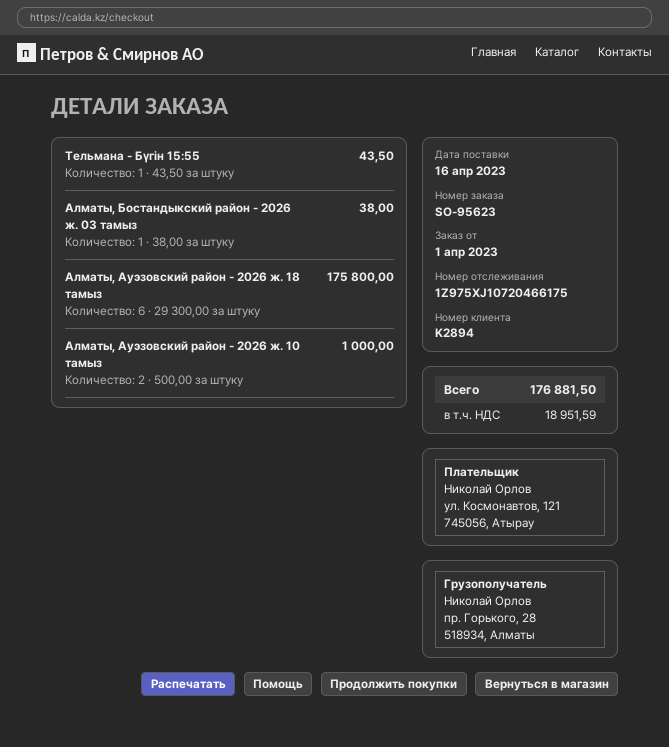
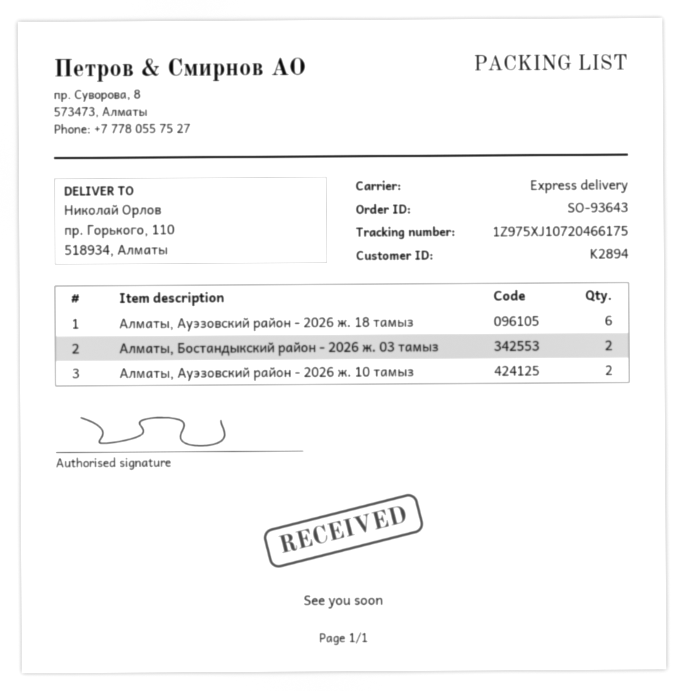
order number: SO-95623 -> SO-93643
ship to: пр. Горького, 28, 518934, Алматы -> пр. Горького, 110, 518934, Алматы
Тельмана - Бүгін 15:55: 1 -> none
Алматы, Бостандыкский район - 2026 ж. 03 тамыз: 1 -> 2

